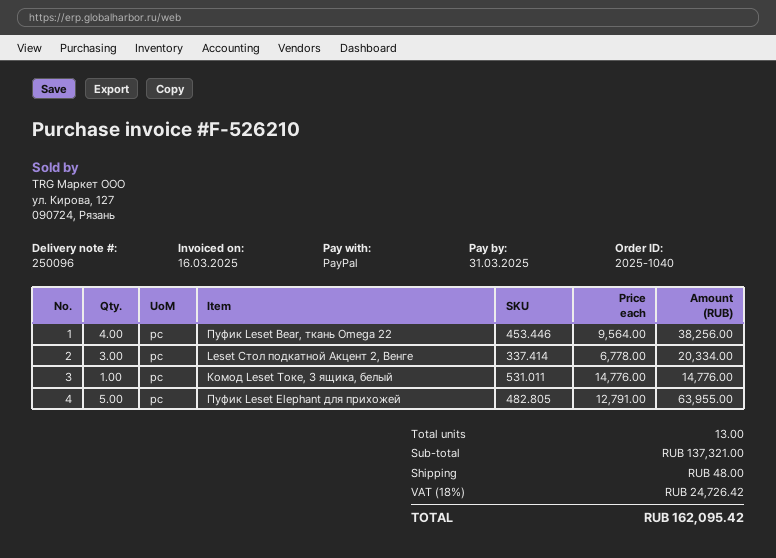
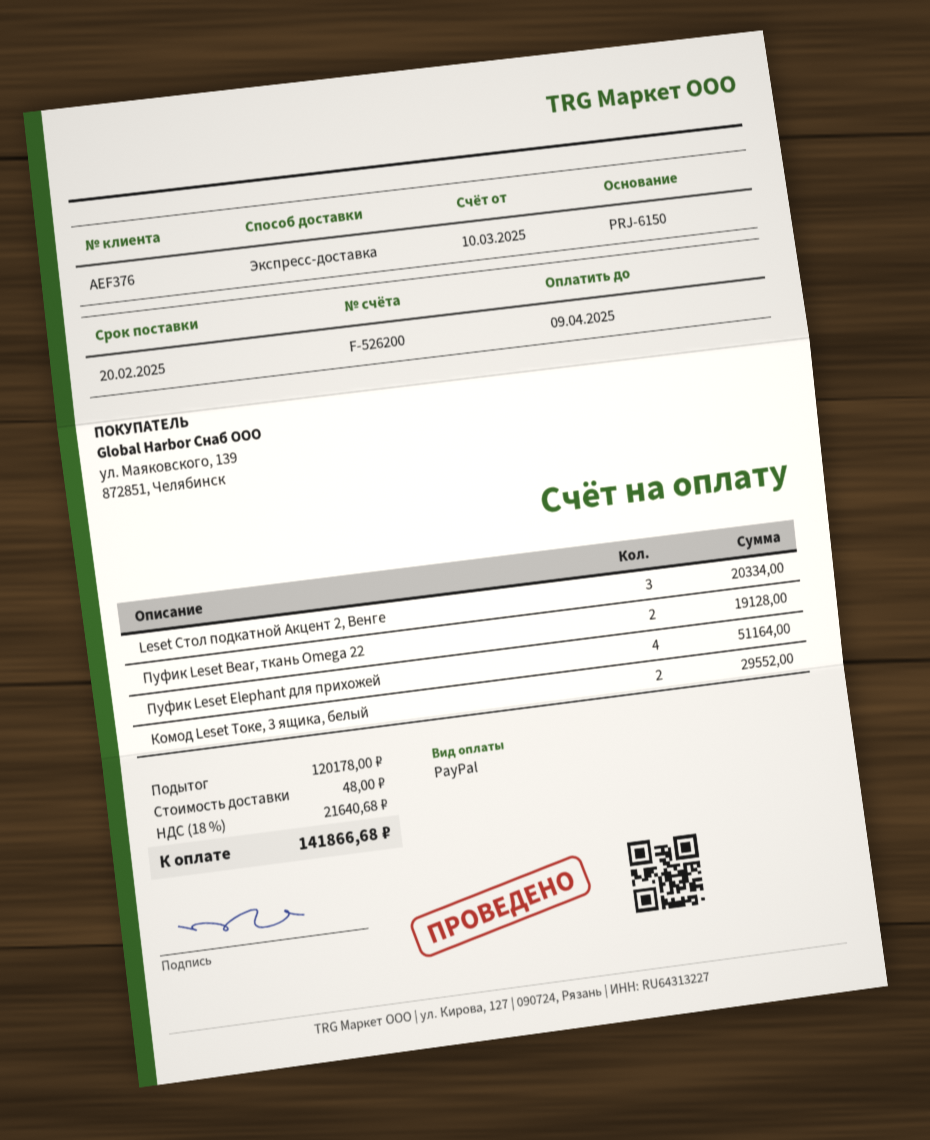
invoice number: F-526210 -> F-526200
invoice date: 2025-03-16 -> 2025-03-10
due date: 2025-03-31 -> 2025-04-09
Пуфик Leset Bear, ткань Omega 22: 4 for 38256.00 -> 2 for 19128.00
Комод Leset Токе, 3 ящика, белый: 1 for 14776.00 -> 2 for 29552.00
Пуфик Leset Elephant для прихожей: 5 for 63955.00 -> 4 for 51164.00
subtotal: 137321.00 -> 120178.00
tax: 18% = 24726.42 -> 18% = 21640.68
total: 162095.42 -> 141866.68

